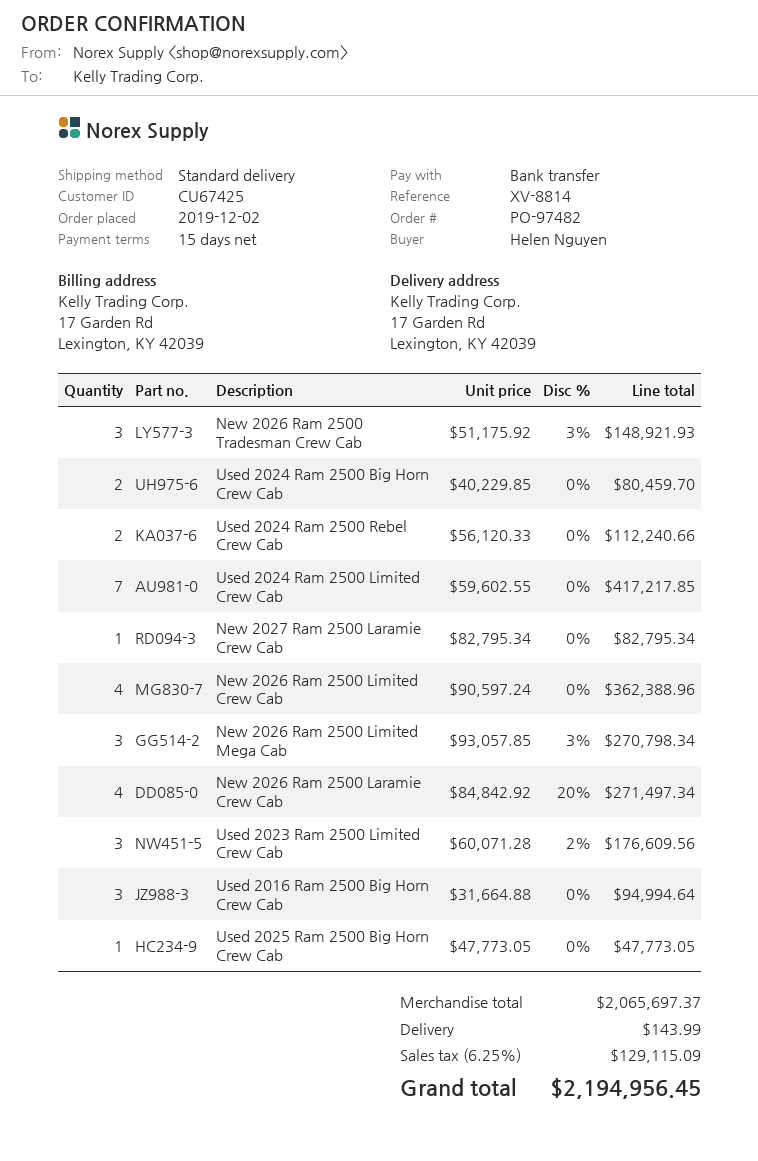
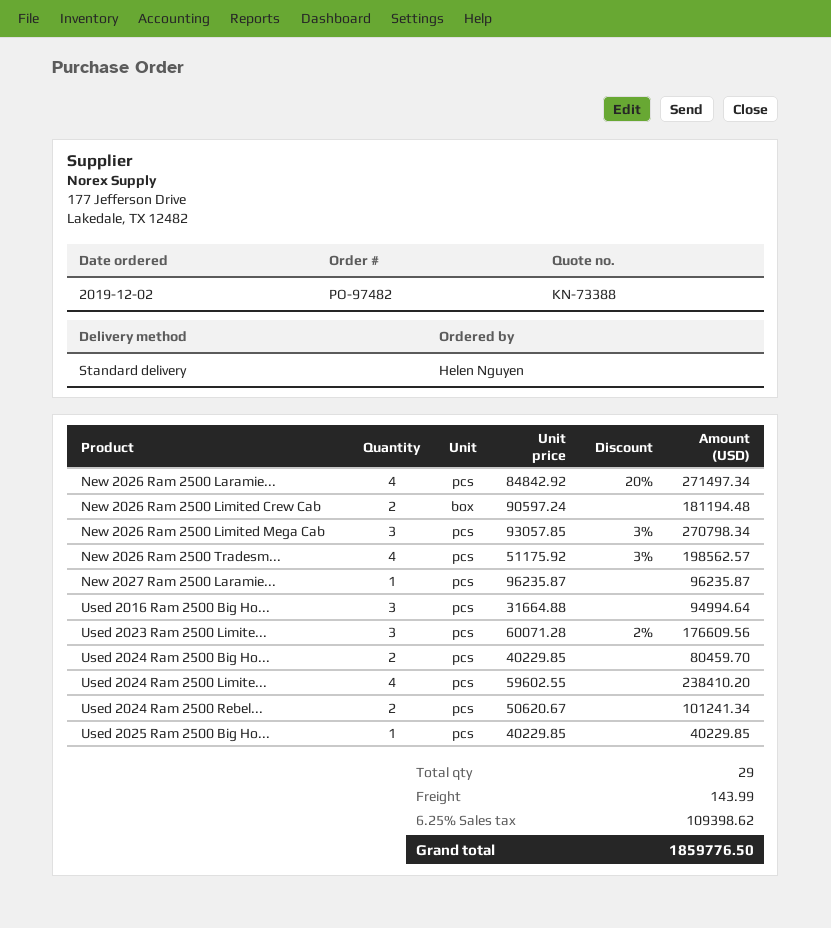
New 2026 Ram 2500 Tradesman Crew Cab: 3 x 51175.92 - 3% = 148921.93 -> 4 x 51175.92 - 3% = 198562.57
Used 2024 Ram 2500 Rebel Crew Cab: 2 x 56120.33 = 112240.66 -> 2 x 50620.67 = 101241.34
Used 2024 Ram 2500 Limited Crew Cab: 7 x 59602.55 = 417217.85 -> 4 x 59602.55 = 238410.20
New 2027 Ram 2500 Laramie Crew Cab: 1 x 82795.34 = 82795.34 -> 1 x 96235.87 = 96235.87
New 2026 Ram 2500 Limited Crew Cab: 4 x 90597.24 = 362388.96 -> 2 x 90597.24 = 181194.48
Used 2025 Ram 2500 Big Horn Crew Cab: 1 x 47773.05 = 47773.05 -> 1 x 40229.85 = 40229.85
tax: 6.25% = 129115.09 -> 6.25% = 109398.62
total: 2194956.45 -> 1859776.50

